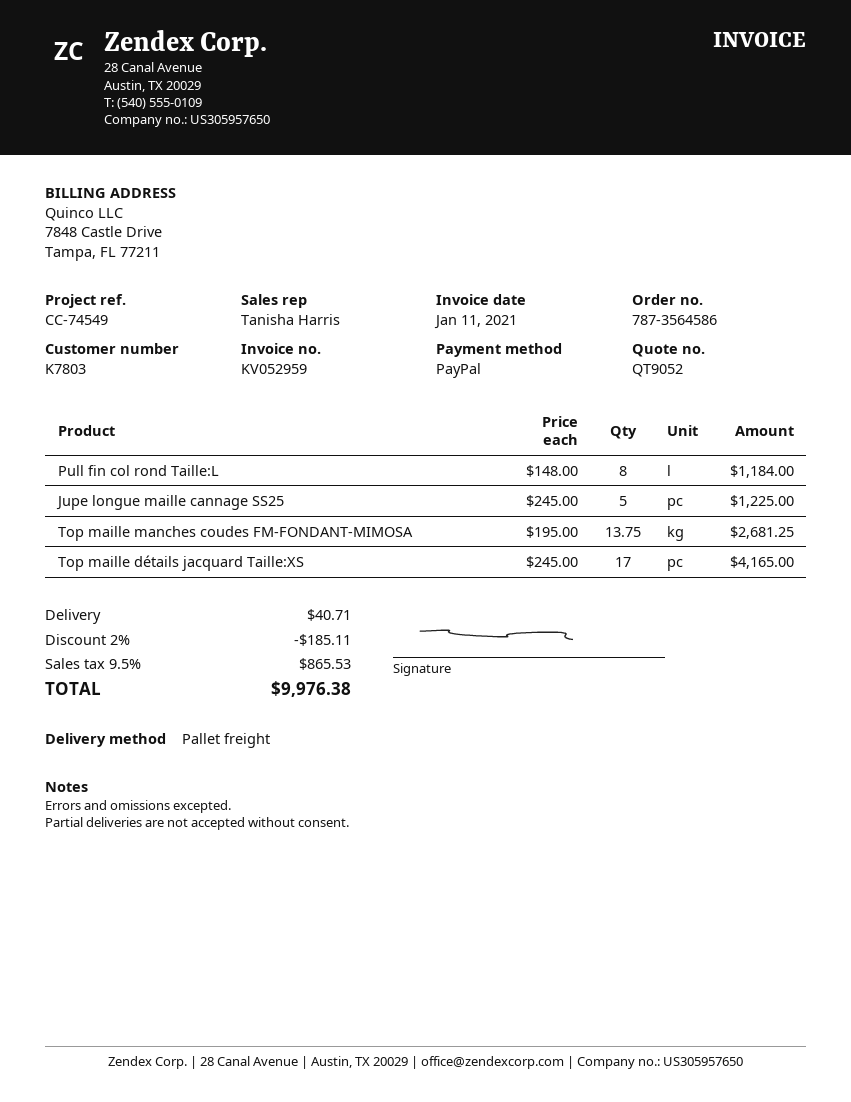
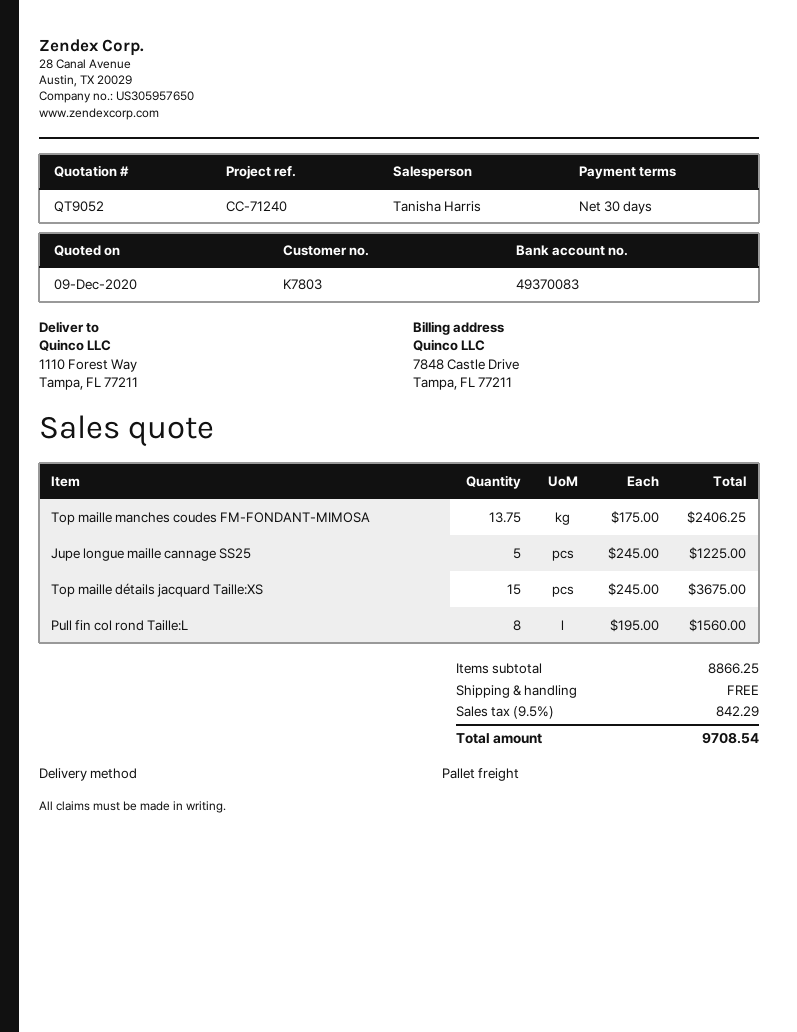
reference: CC-74549 -> CC-71240
Pull fin col rond Taille:L: 8 x 148.00 = 1184.00 -> 8 x 195.00 = 1560.00
Top maille manches coudes FM-FONDANT-MIMOSA: 13.75 x 195.00 = 2681.25 -> 13.75 x 175.00 = 2406.25
Top maille détails jacquard Taille:XS: 17 x 245.00 = 4165.00 -> 15 x 245.00 = 3675.00
discount: 2% = 185.11 -> none
shipping: 40.71 -> 0.00
tax: 9.5% = 865.53 -> 9.5% = 842.29
total: 9976.38 -> 9708.54

